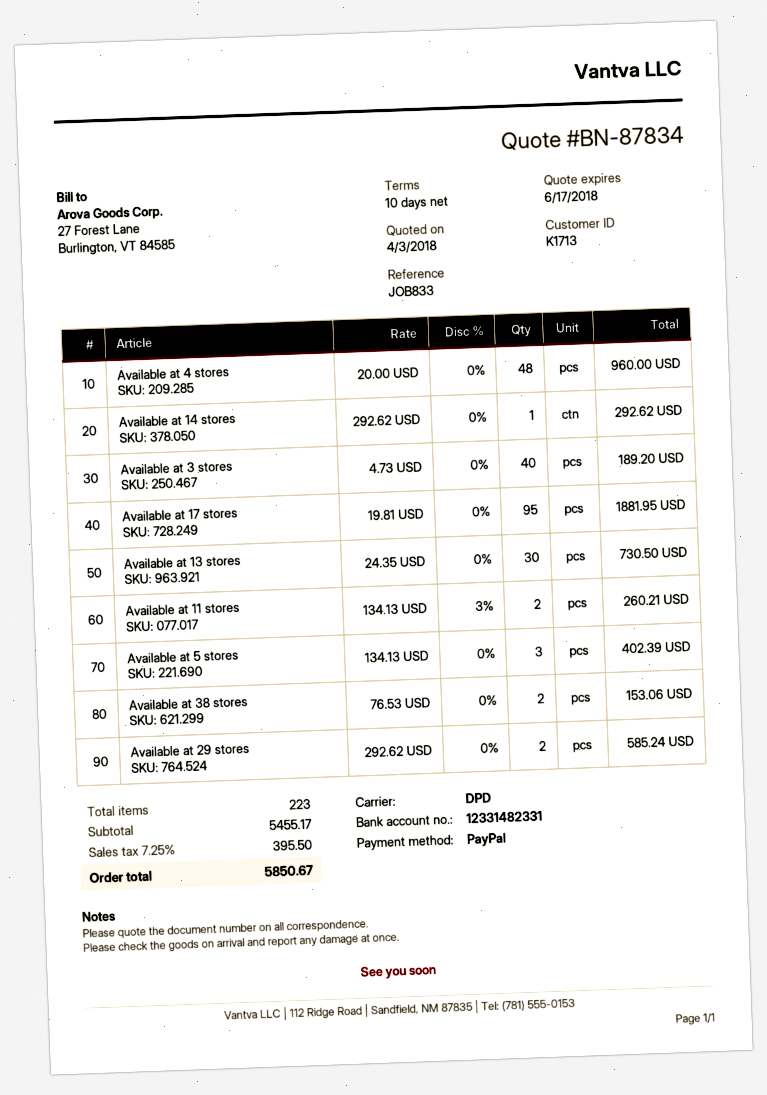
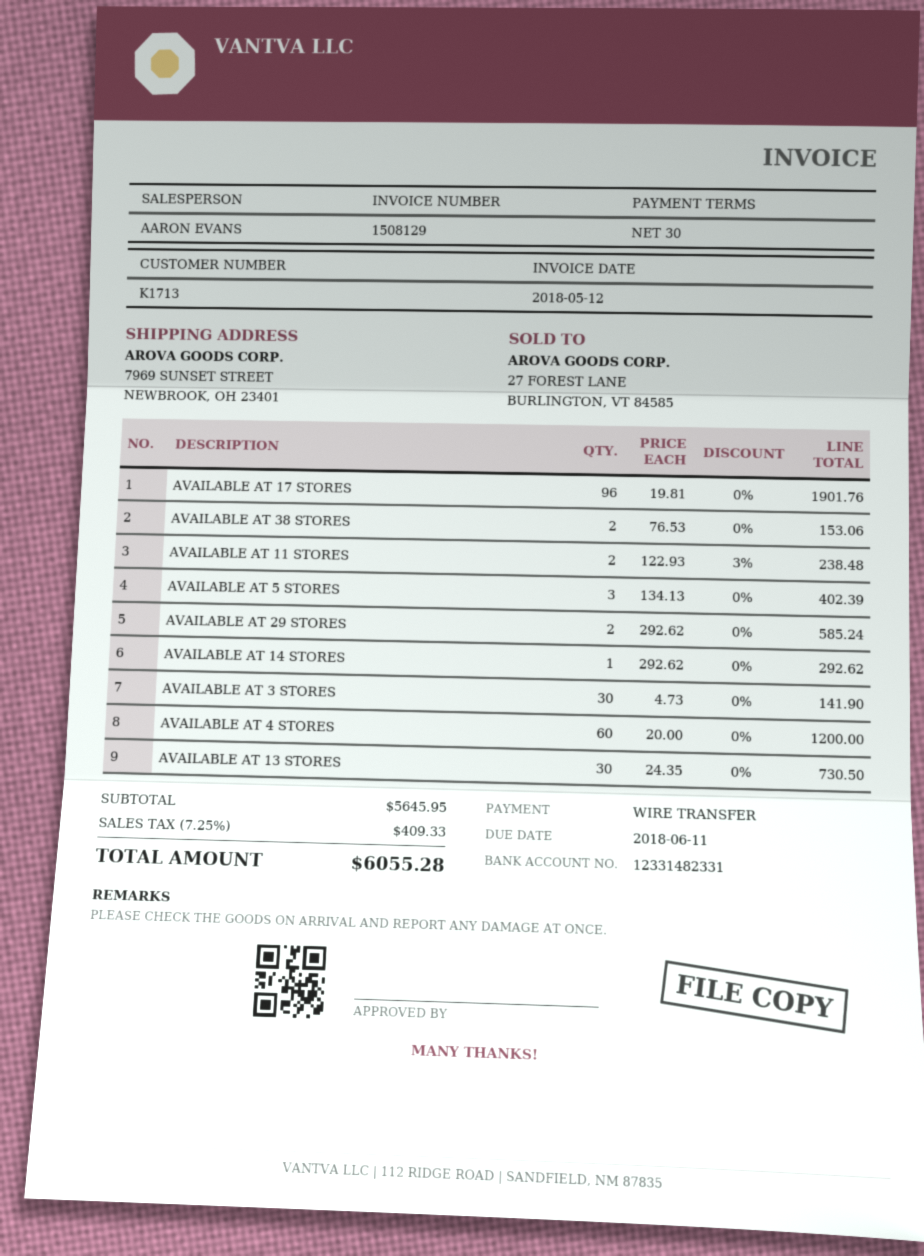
payment terms: 10 days -> 30 days
payment method: PayPal -> bank transfer
Available at 4 stores: 48 x 20.00 = 960.00 -> 60 x 20.00 = 1200.00
Available at 3 stores: 40 x 4.73 = 189.20 -> 30 x 4.73 = 141.90
Available at 17 stores: 95 x 19.81 = 1881.95 -> 96 x 19.81 = 1901.76
Available at 11 stores: 2 x 134.13 - 3% = 260.21 -> 2 x 122.93 - 3% = 238.48
subtotal: 5455.17 -> 5645.95
tax: 7.25% = 395.50 -> 7.25% = 409.33
total: 5850.67 -> 6055.28

